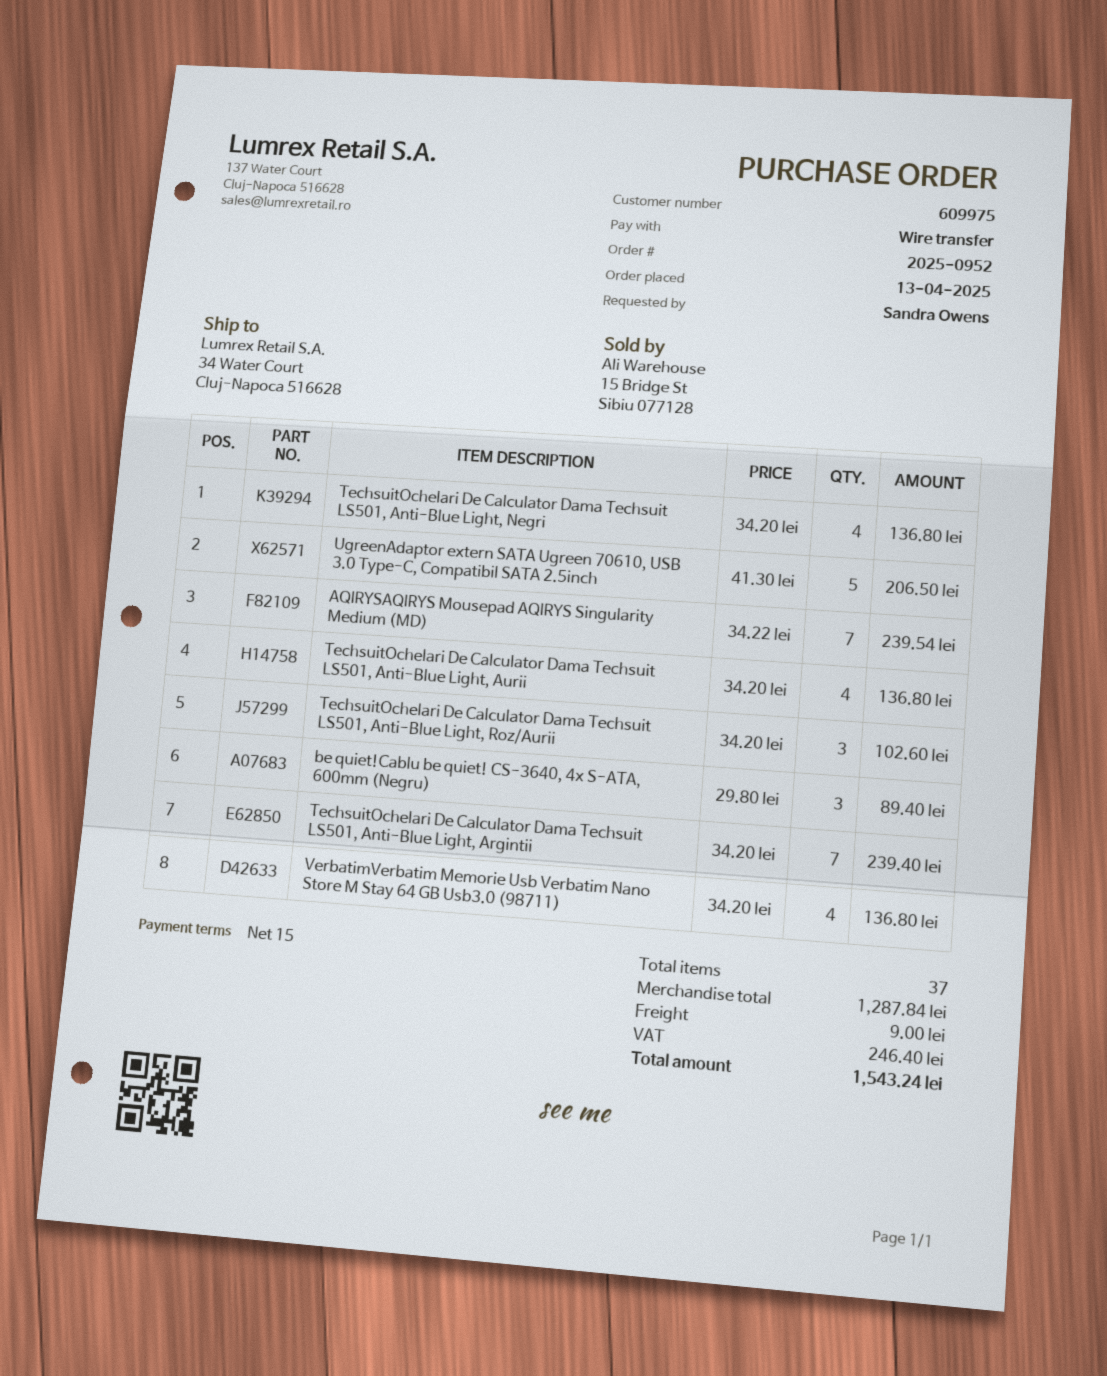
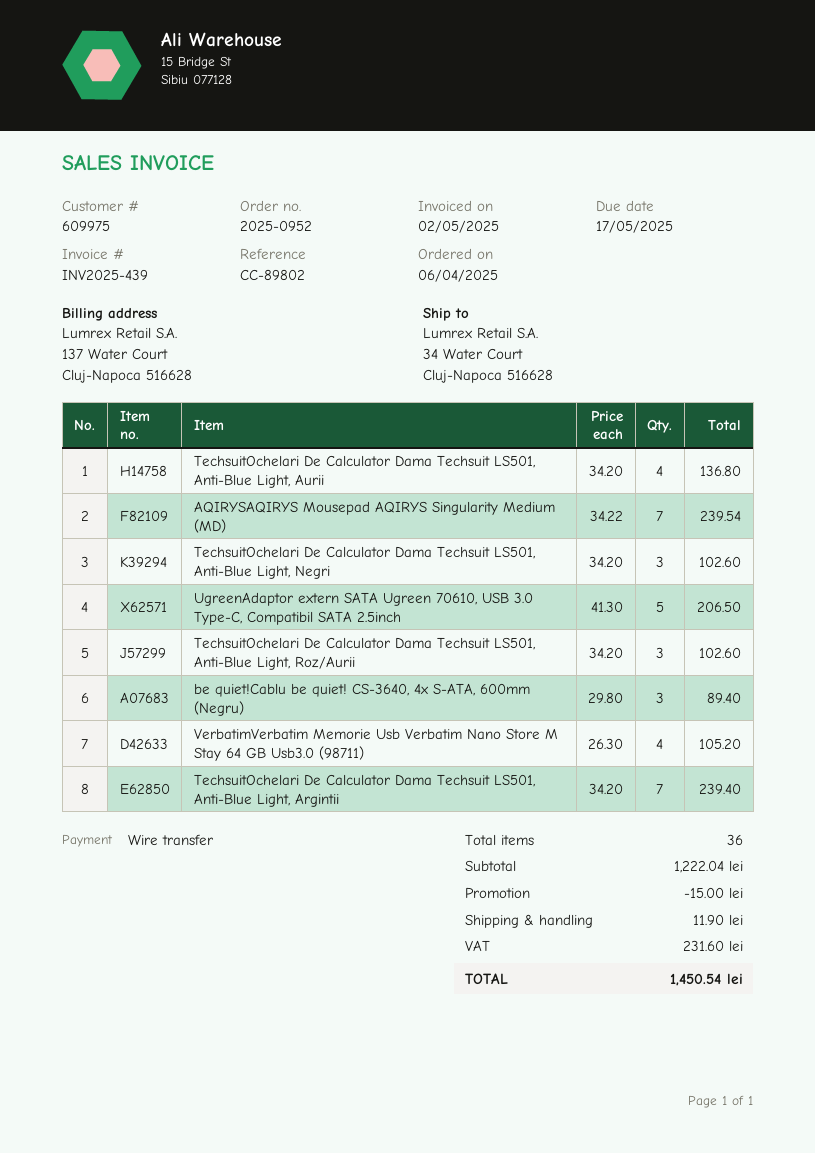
order date: 2025-04-13 -> 2025-04-06
TechsuitOchelari De Calculator Dama Techsuit LS501, Anti-Blue Light, Negri: 4 x 34.20 = 136.80 -> 3 x 34.20 = 102.60
VerbatimVerbatim Memorie Usb Verbatim Nano Store M Stay 64 GB Usb3.0 (98711): 4 x 34.20 = 136.80 -> 4 x 26.30 = 105.20
total quantity: 37 -> 36
subtotal: 1287.84 -> 1222.04
discount: none -> 15.00
shipping: 9.00 -> 11.90
tax: 246.40 -> 231.60
total: 1543.24 -> 1450.54

